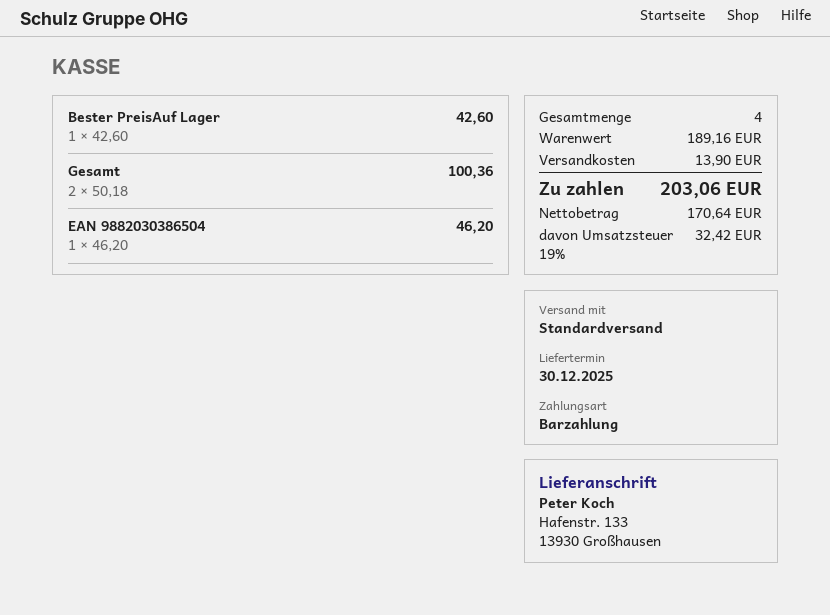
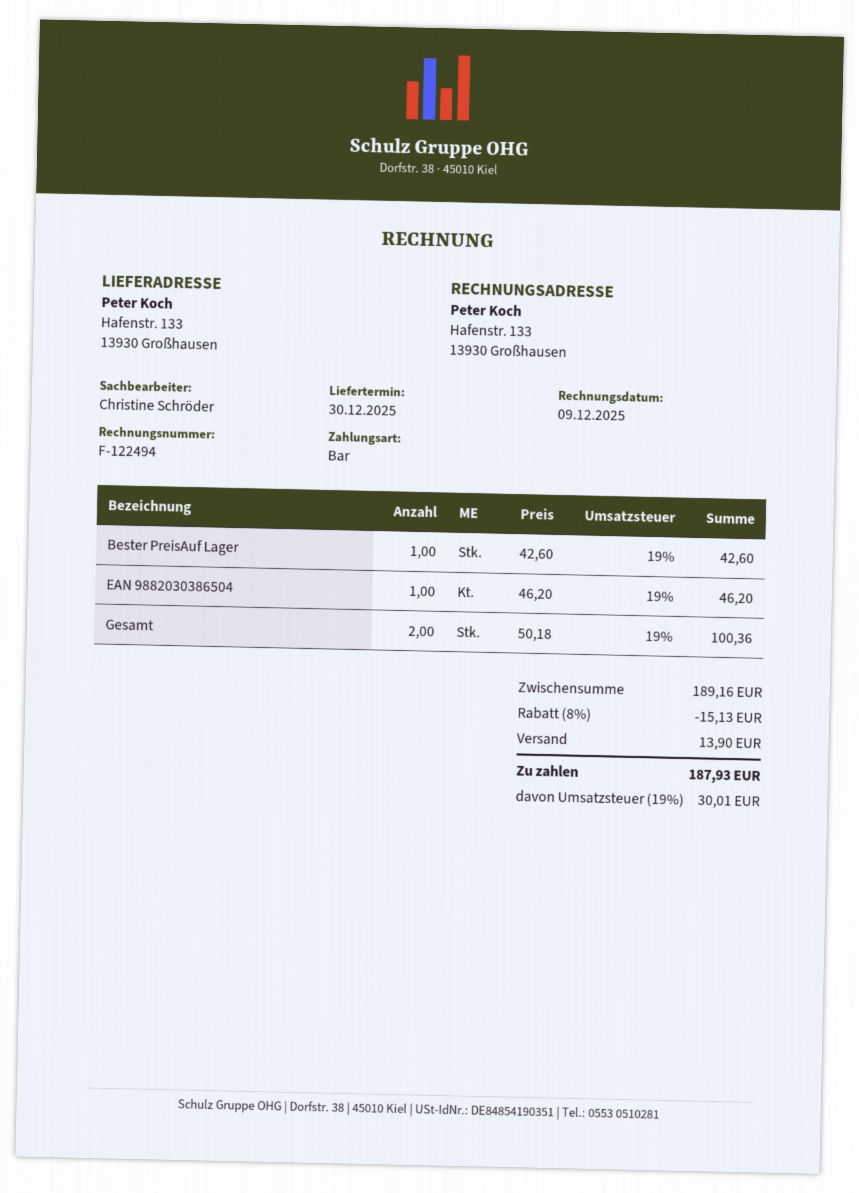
discount: none -> 8% = 15.13
tax: 19% = 32.42 -> 19% = 30.01
total: 203.06 -> 187.93

